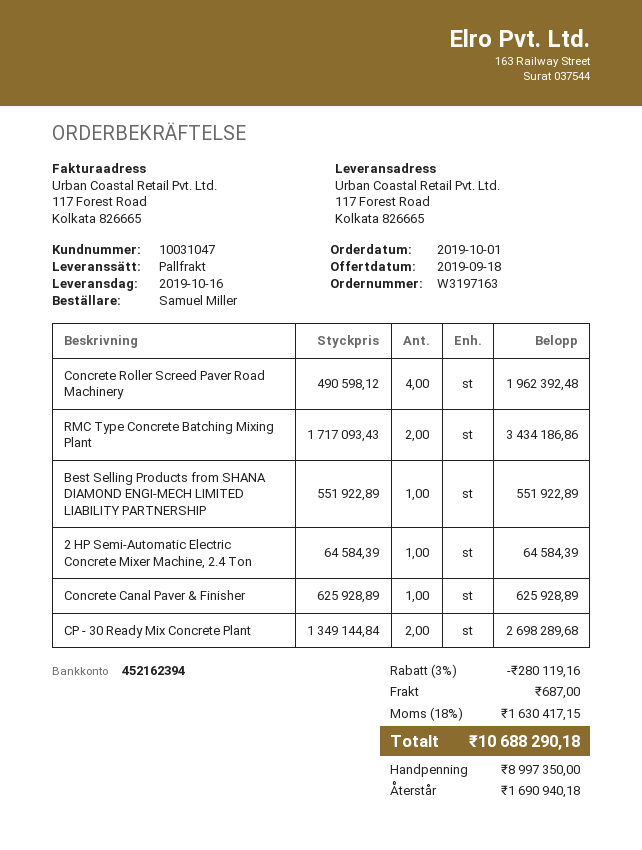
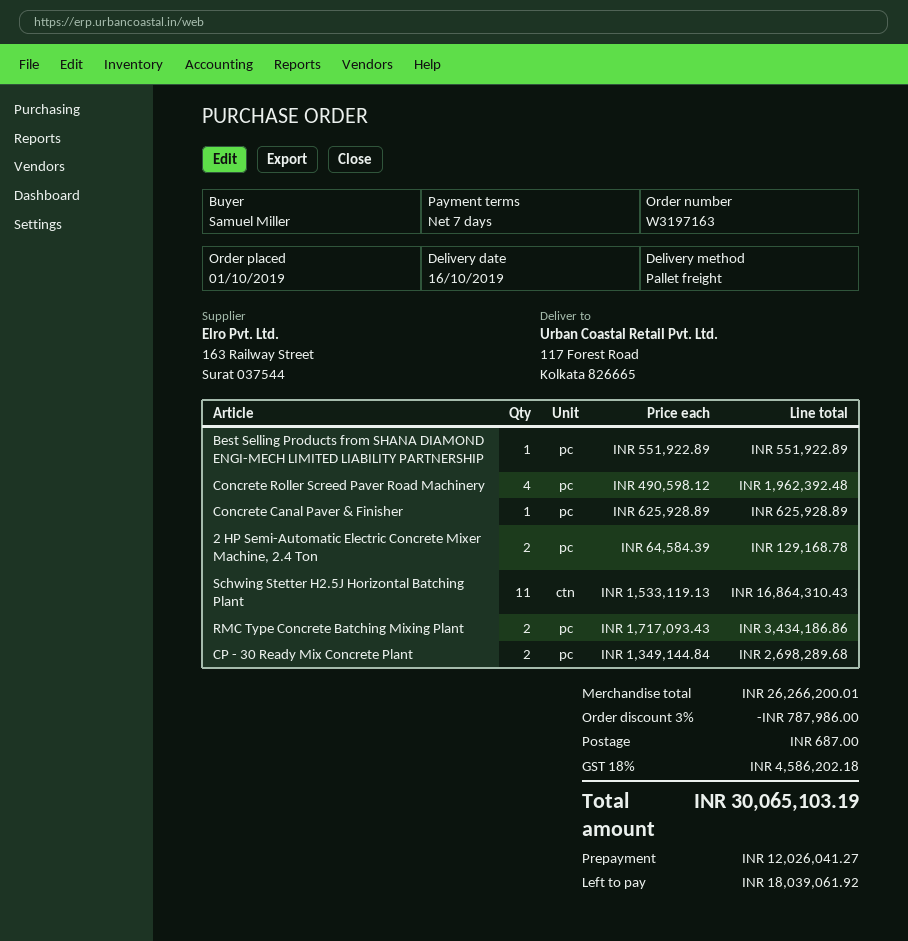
2 HP Semi-Automatic Electric Concrete Mixer Machine, 2.4 Ton: 1 x 64584.39 = 64584.39 -> 2 x 64584.39 = 129168.78
Schwing Stetter H2.5J Horizontal Batching Plant: none -> 11 x 1533119.13 = 16864310.43
discount: 3% = 280119.16 -> 3% = 787986.00
tax: 18% = 1630417.15 -> 18% = 4586202.18
total: 10688290.18 -> 30065103.19
deposit: 8997350.00 -> 12026041.27
balance: 1690940.18 -> 18039061.92

